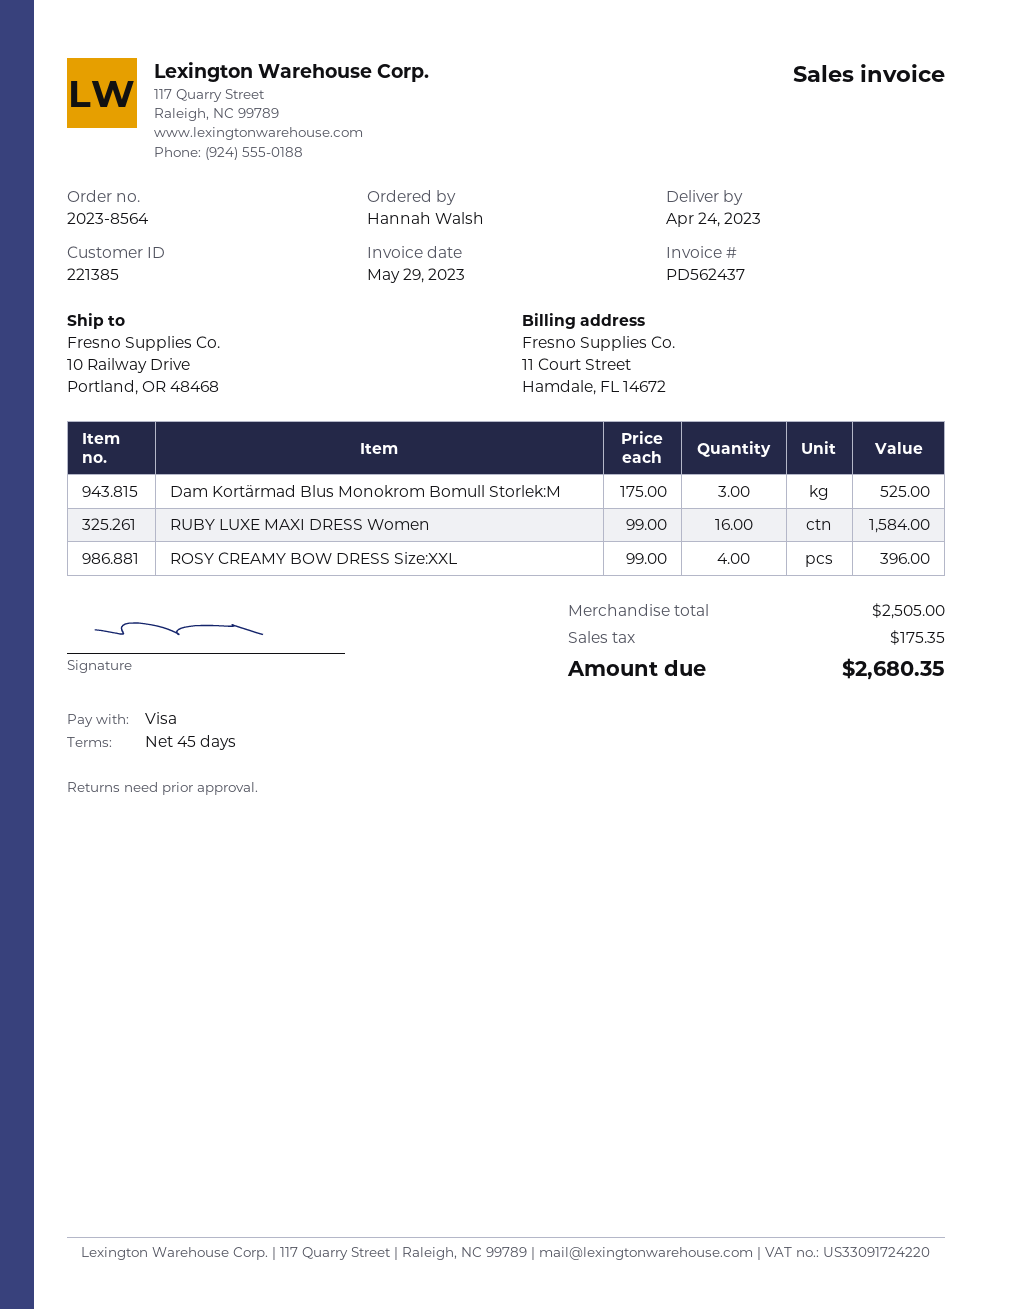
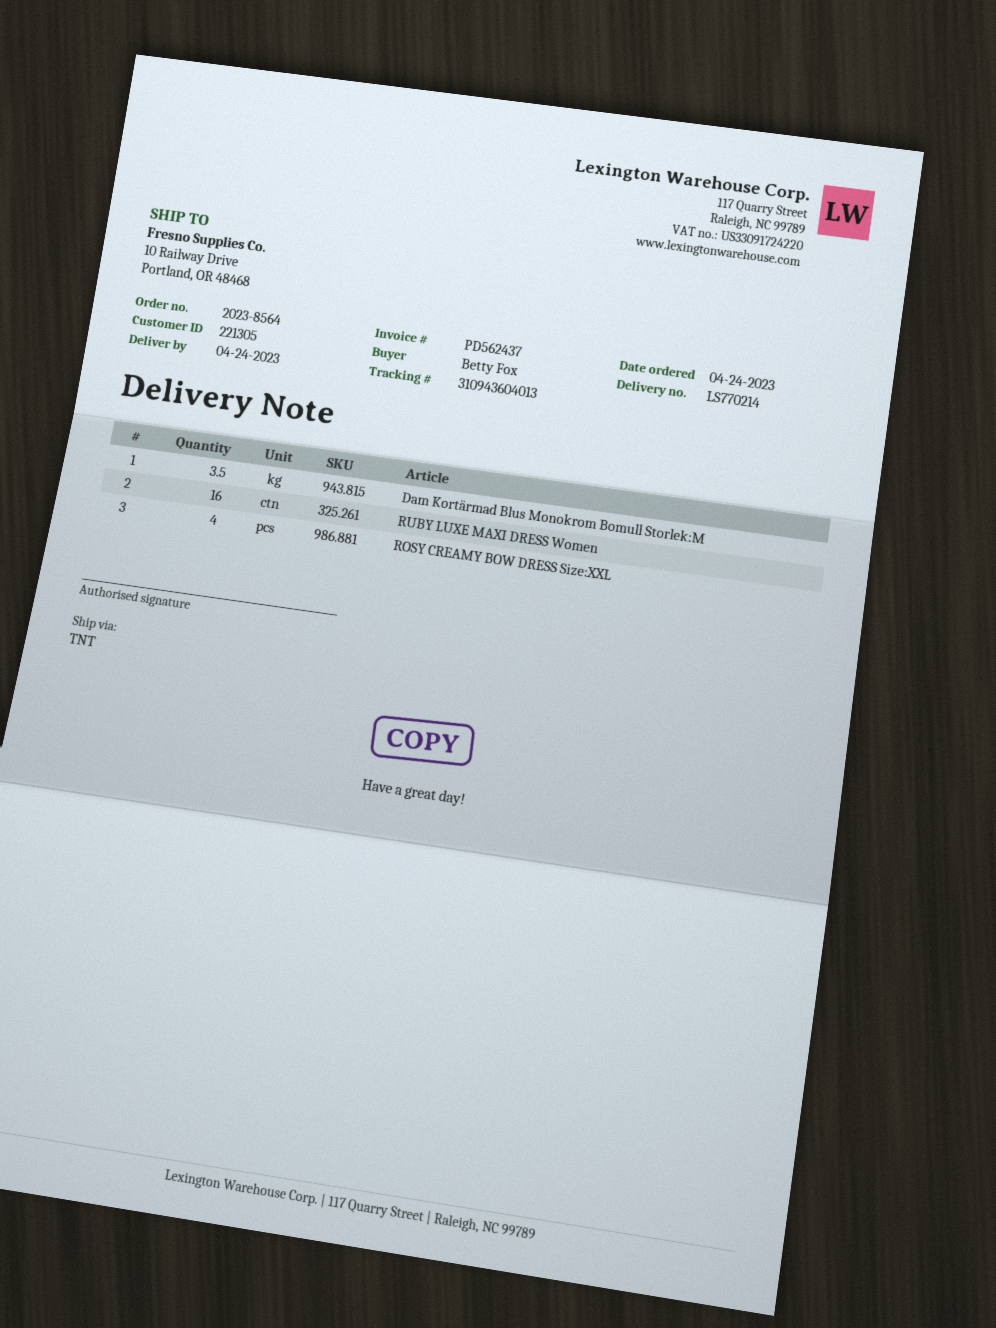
customer number: 221385 -> 221305
ordered by: Hannah Walsh -> Betty Fox
Dam Kortärmad Blus Monokrom Bomull Storlek:M: 3 -> 3.5

